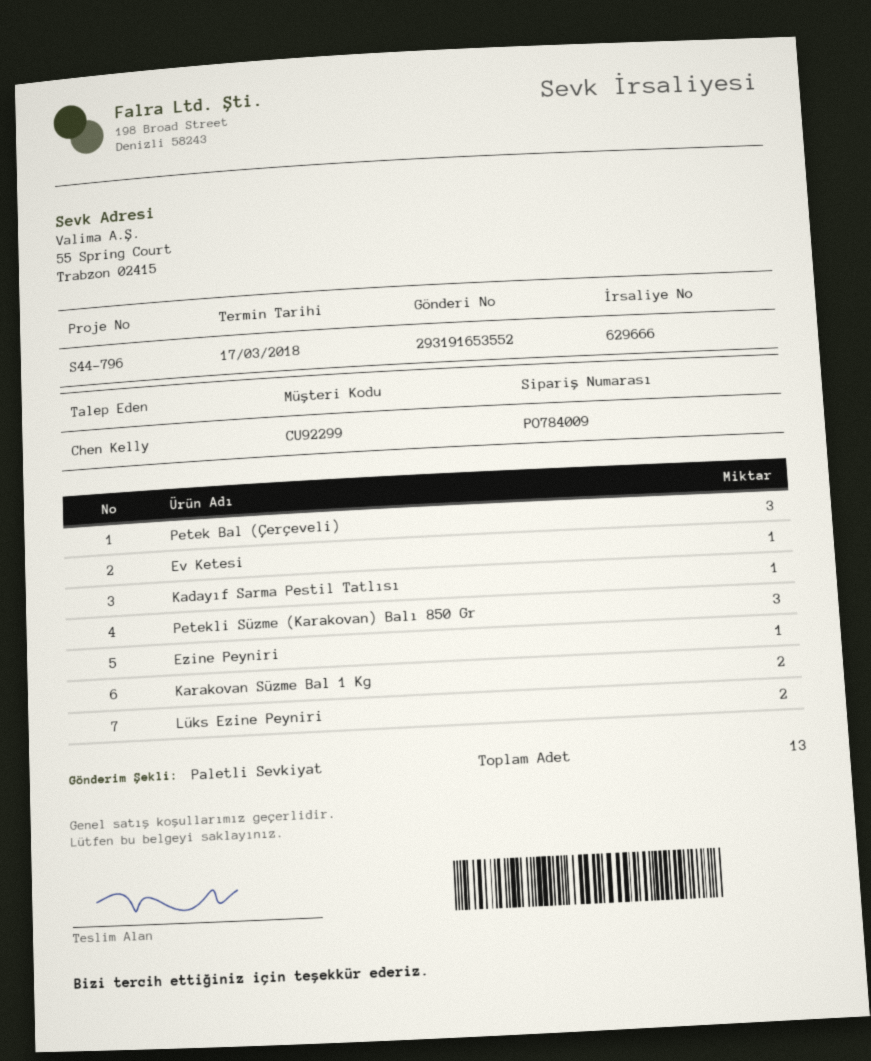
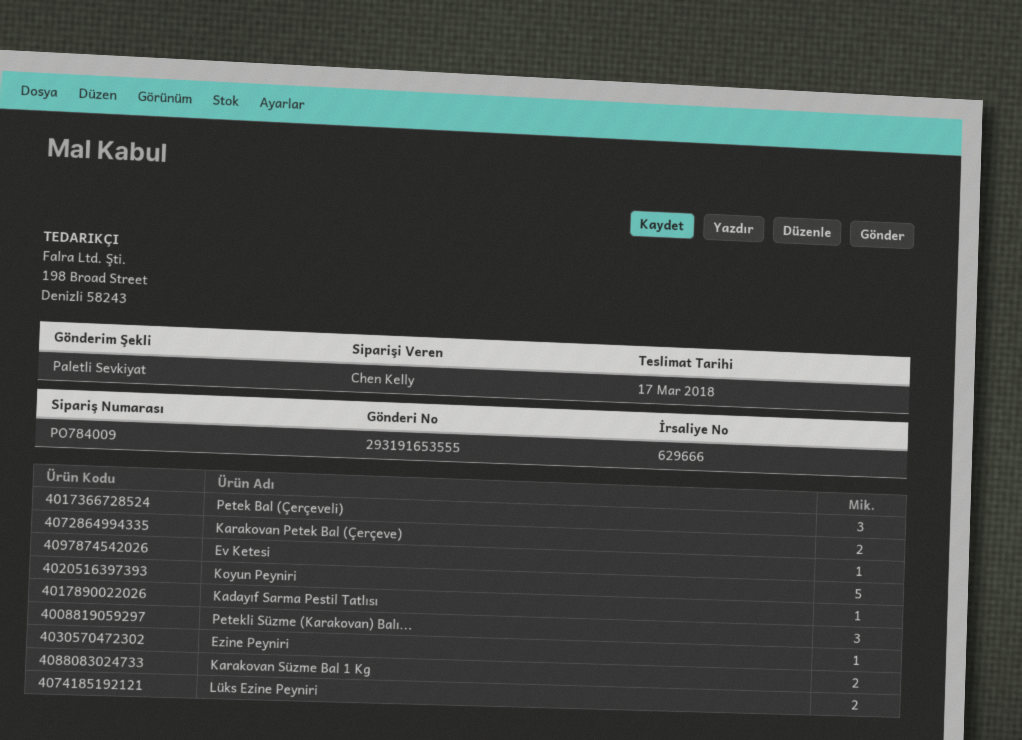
tracking number: 293191653552 -> 293191653555
Karakovan Petek Bal (Çerçeve): none -> 2
Koyun Peyniri: none -> 5

